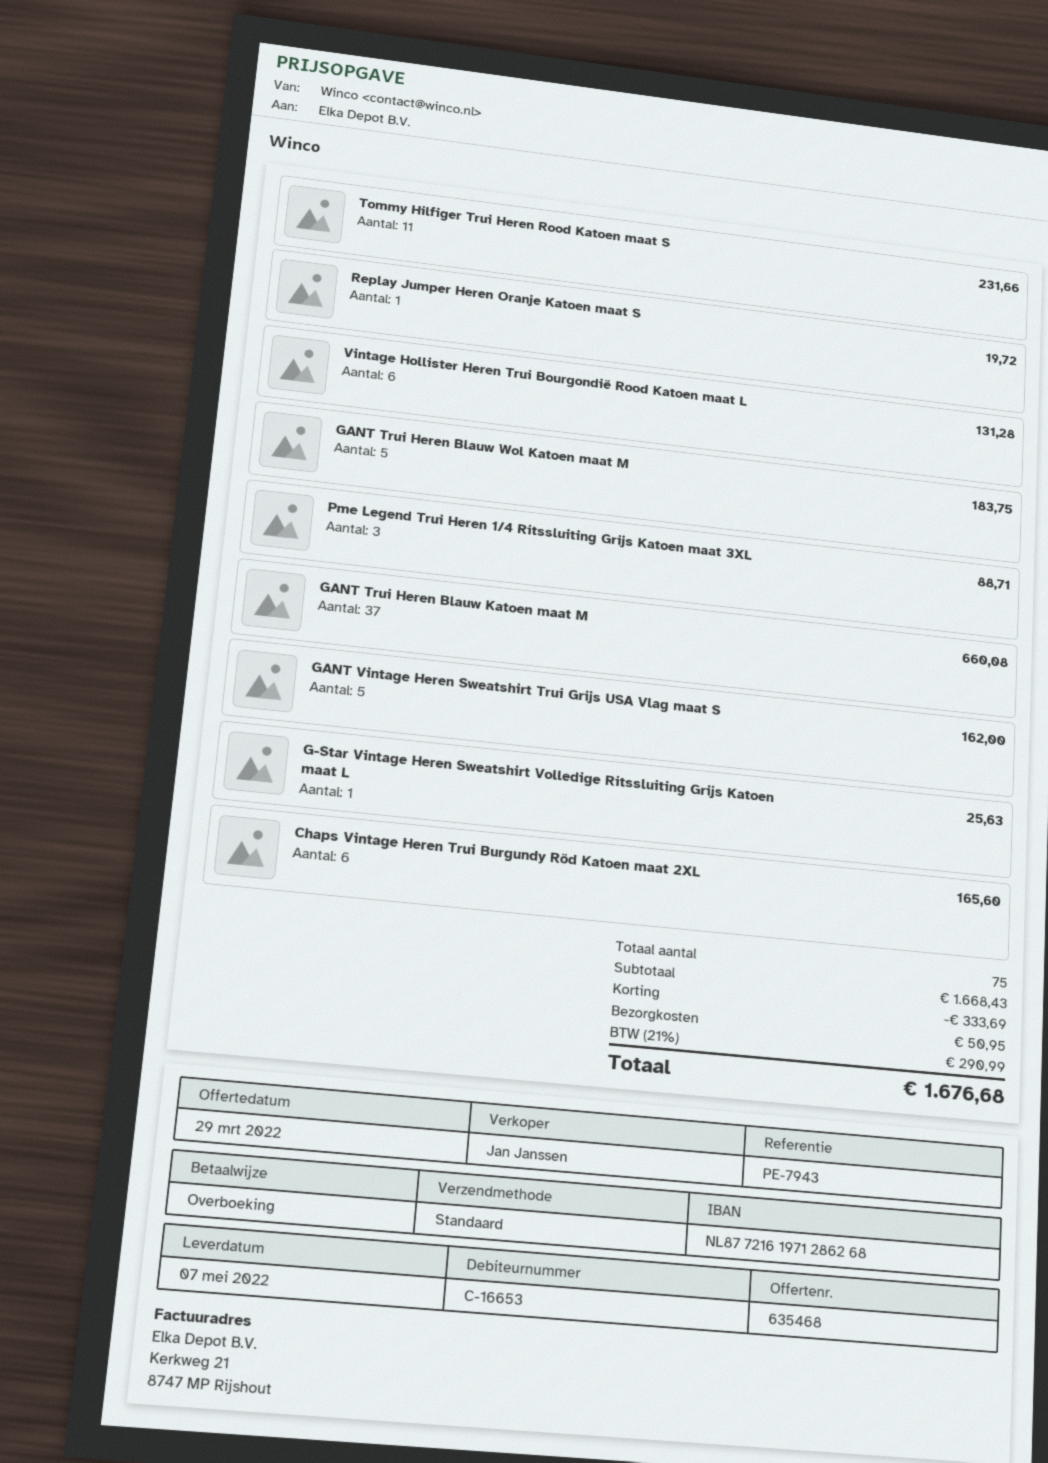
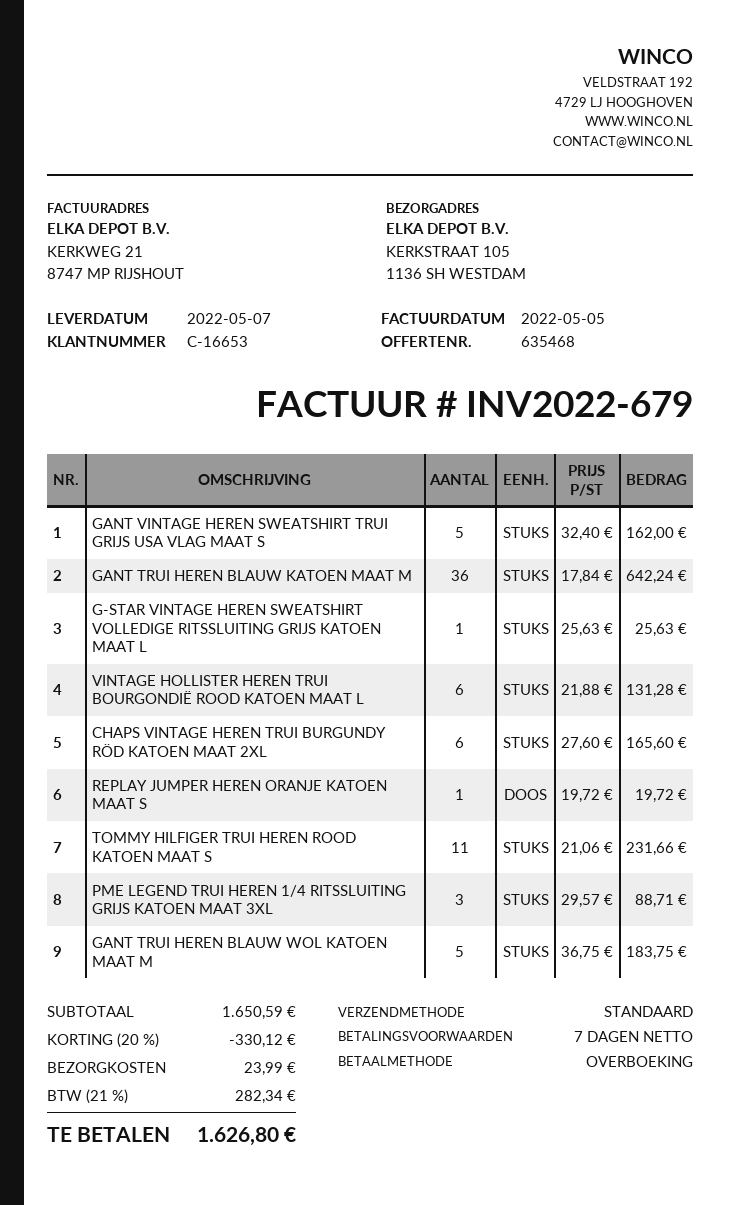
GANT Trui Heren Blauw Katoen maat M: 37 for 660.08 -> 36 for 642.24
subtotal: 1668.43 -> 1650.59
discount: 333.69 -> 330.12
shipping: 50.95 -> 23.99
tax: 21% = 290.99 -> 21% = 282.34
total: 1676.68 -> 1626.80

